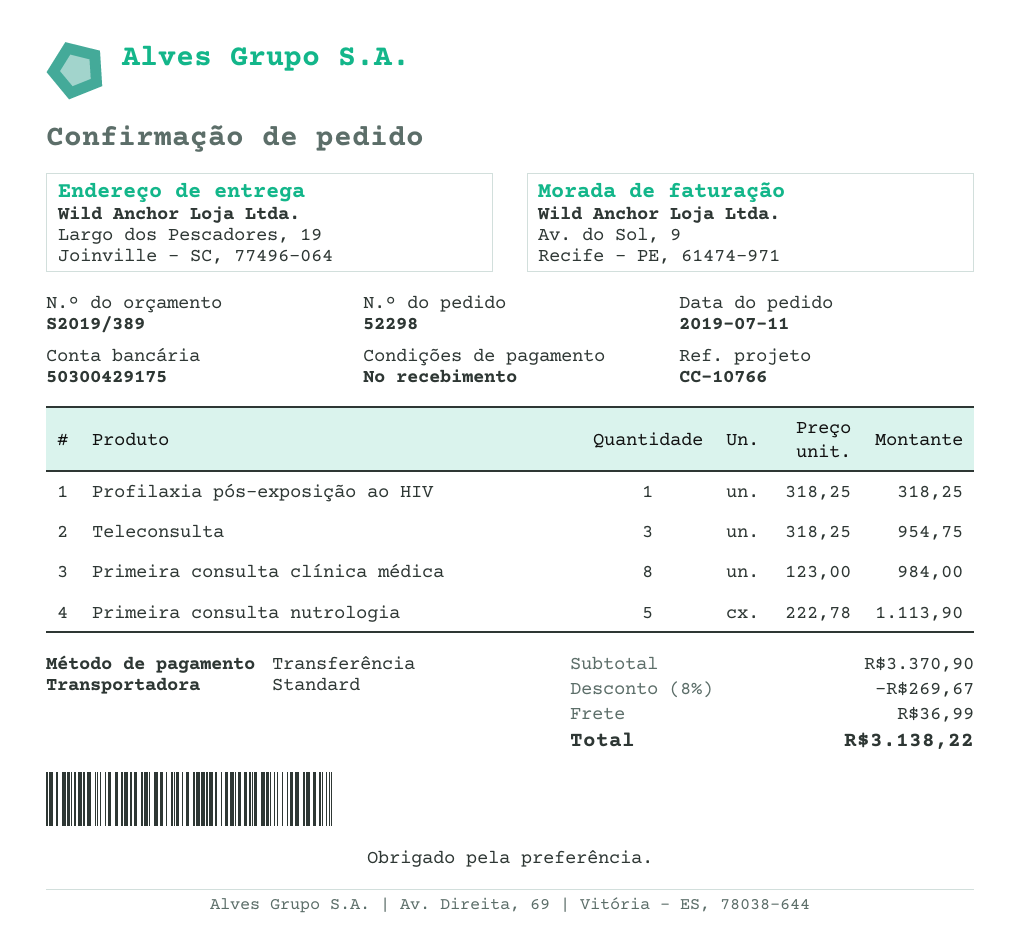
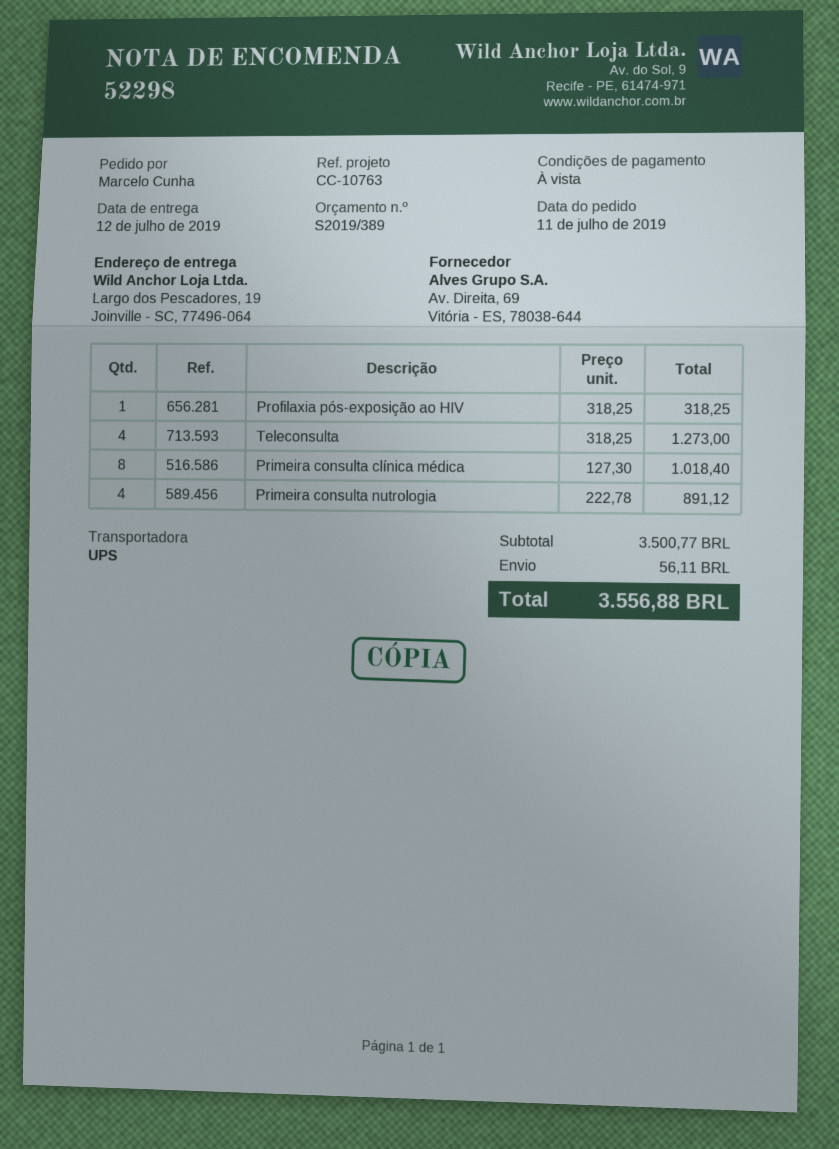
reference: CC-10766 -> CC-10763
shipping method: standard -> UPS
Teleconsulta: 3 x 318.25 = 954.75 -> 4 x 318.25 = 1273.00
Primeira consulta clínica médica: 8 x 123.00 = 984.00 -> 8 x 127.30 = 1018.40
Primeira consulta nutrologia: 5 x 222.78 = 1113.90 -> 4 x 222.78 = 891.12
subtotal: 3370.90 -> 3500.77
discount: 8% = 269.67 -> none
shipping: 36.99 -> 56.11
total: 3138.22 -> 3556.88

